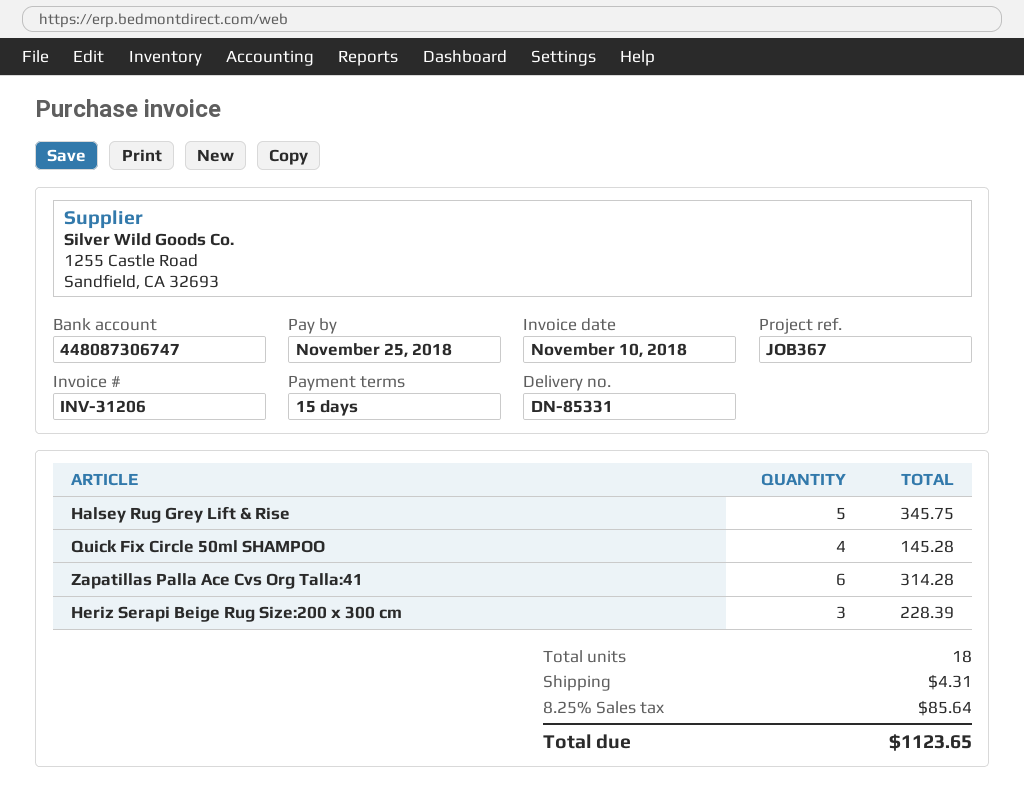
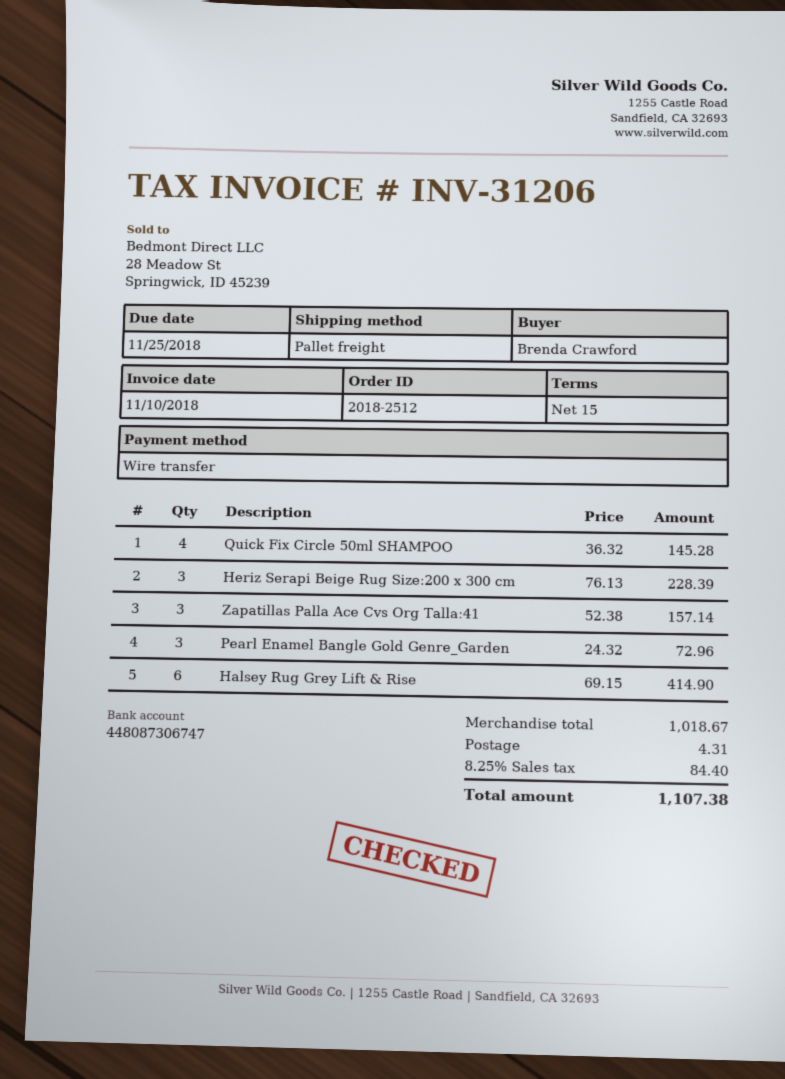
Halsey Rug Grey Lift & Rise: 5 for 345.75 -> 6 for 414.90
Zapatillas Palla Ace Cvs Org Talla:41: 6 for 314.28 -> 3 for 157.14
Pearl Enamel Bangle Gold Genre_Garden: none -> 3 for 72.96
tax: 8.25% = 85.64 -> 8.25% = 84.40
total: 1123.65 -> 1107.38

